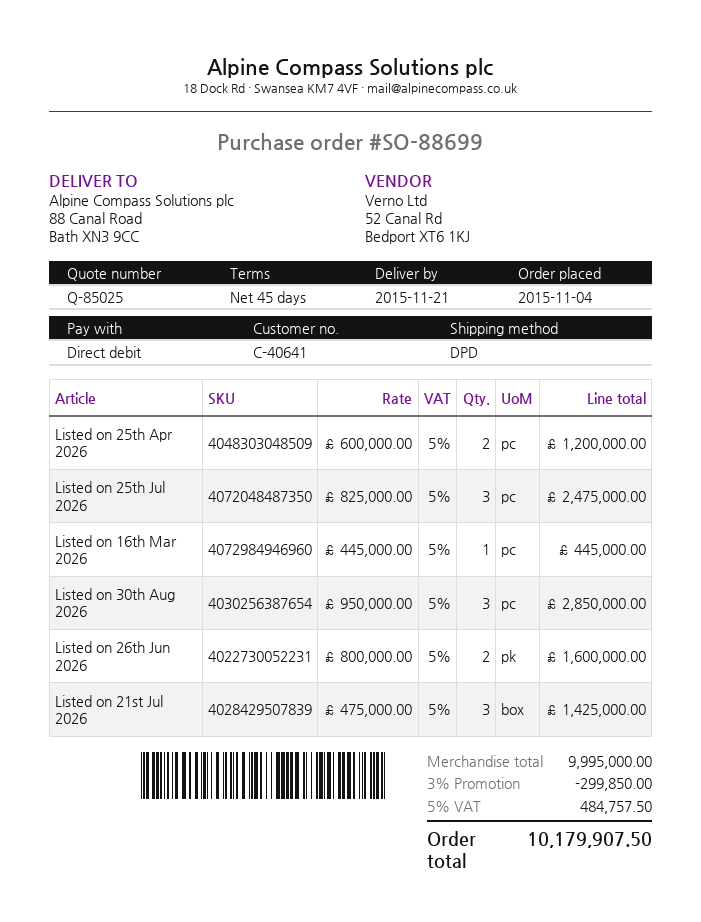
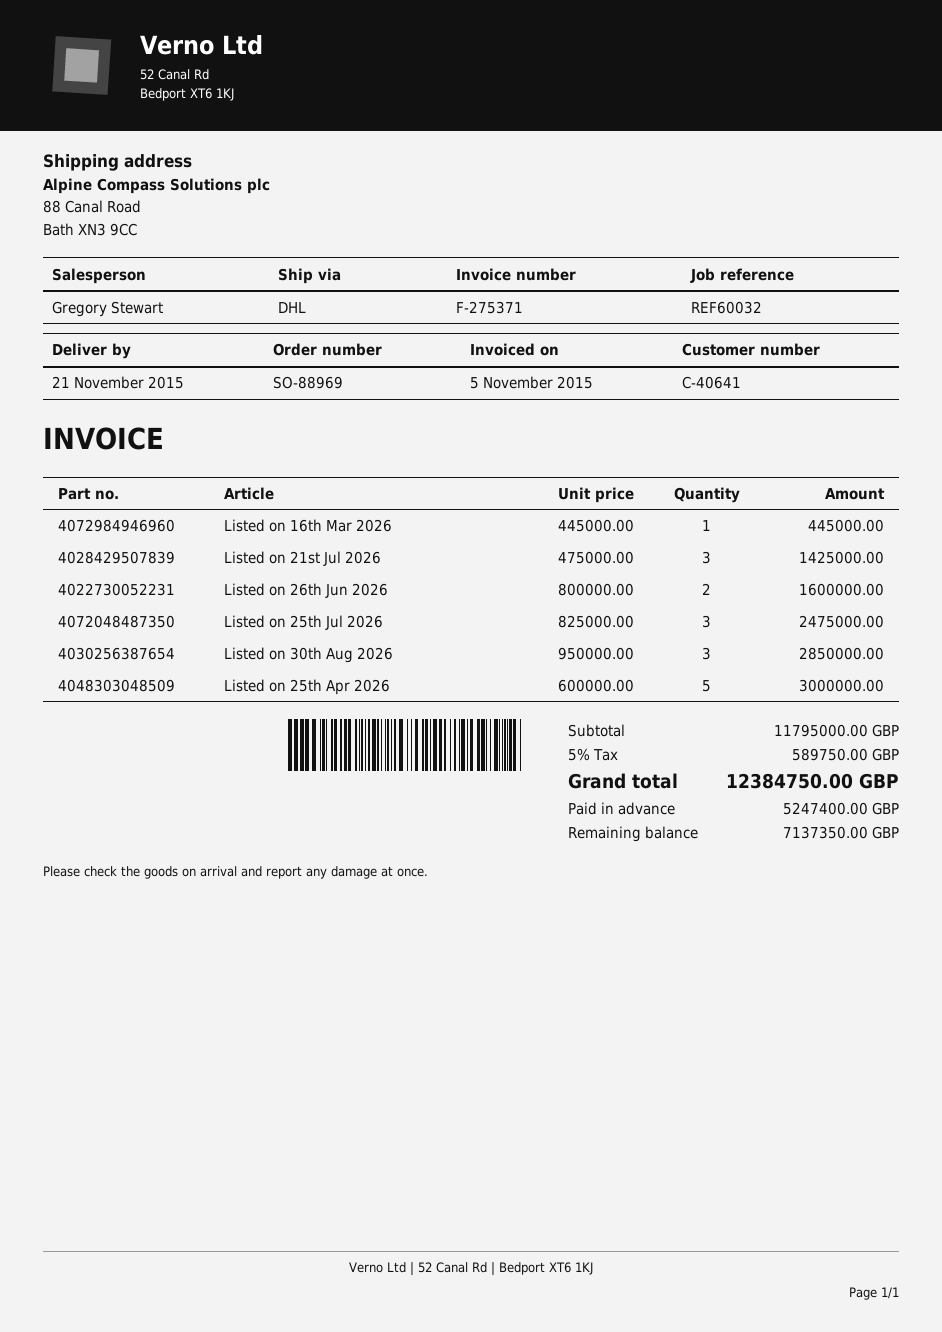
order number: SO-88699 -> SO-88969
shipping method: DPD -> DHL
Listed on 25th Apr 2026: 2 x 600000.00 = 1200000.00 -> 5 x 600000.00 = 3000000.00
subtotal: 9995000.00 -> 11795000.00
discount: 3% = 299850.00 -> none
tax: 5% = 484757.50 -> 5% = 589750.00
total: 10179907.50 -> 12384750.00

